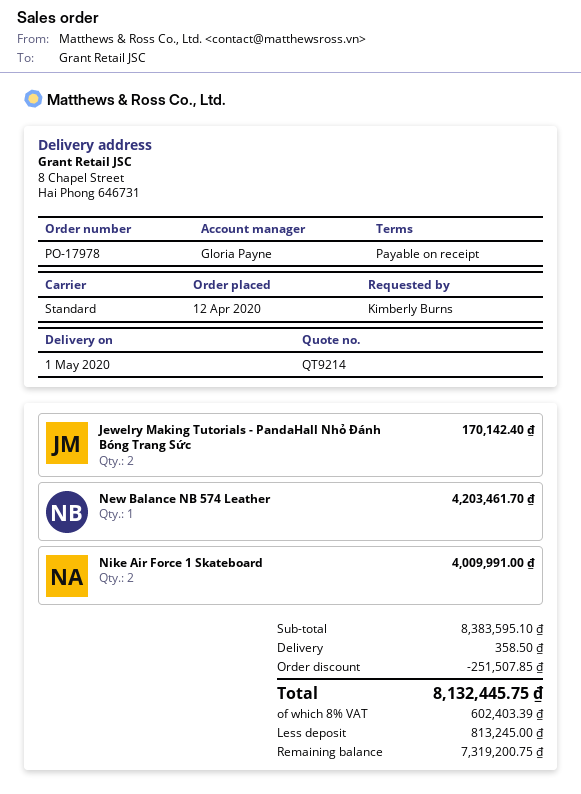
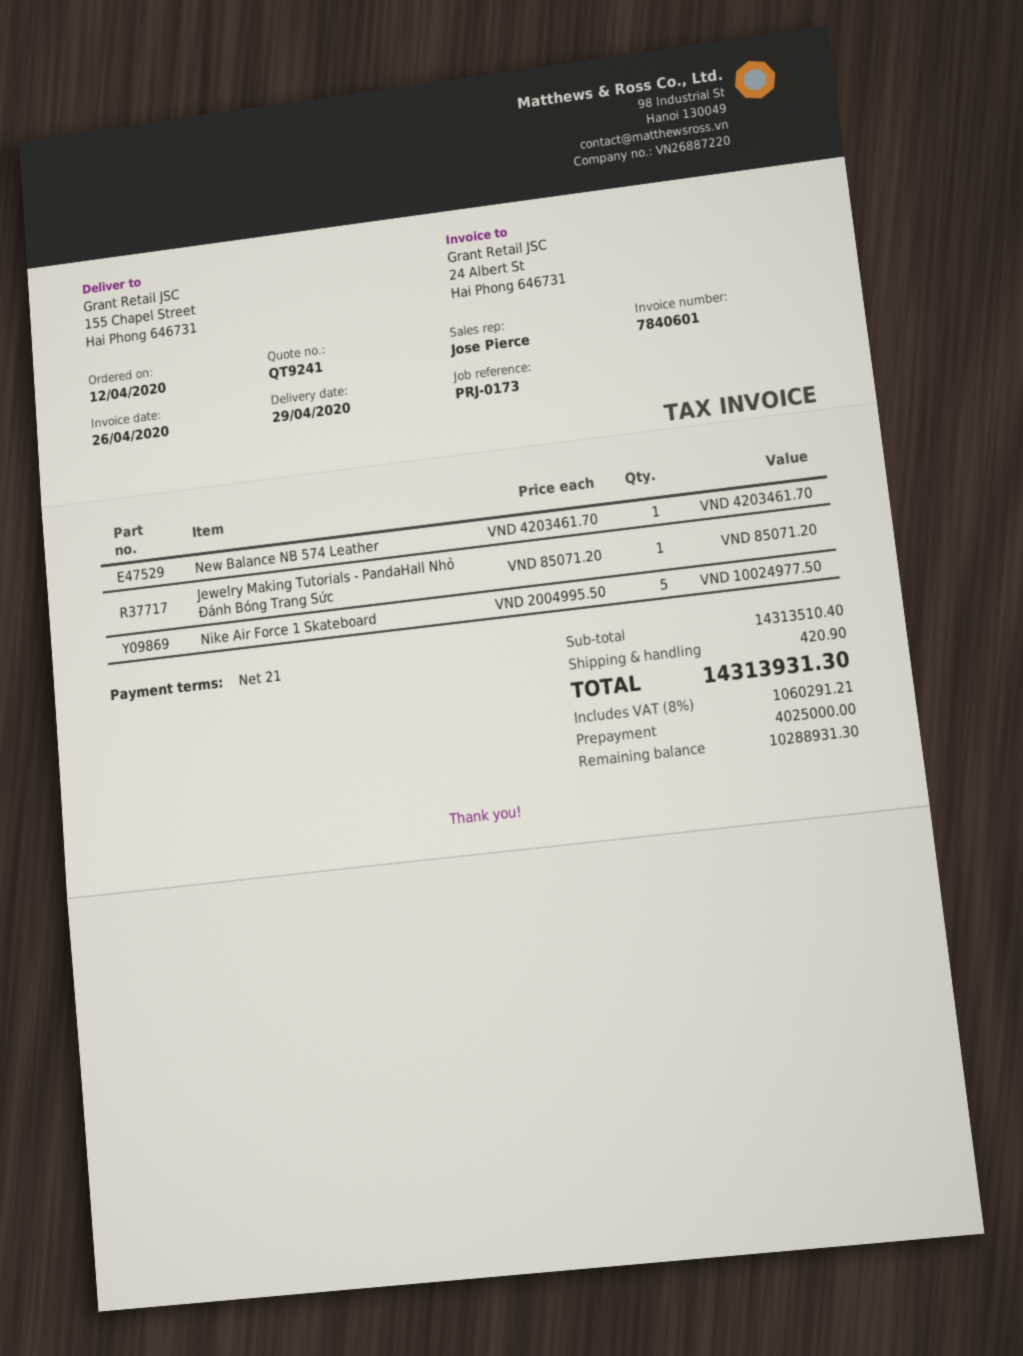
quote number: QT9214 -> QT9241
delivery date: 2020-05-01 -> 2020-04-29
payment terms: on receipt -> 21 days
sales rep: Gloria Payne -> Jose Pierce
ship to: 8 Chapel Street, Hai Phong 646731 -> 155 Chapel Street, Hai Phong 646731
Jewelry Making Tutorials - PandaHall Nhỏ Đánh Bóng Trang Sức: 2 for 170142.40 -> 1 for 85071.20
Nike Air Force 1 Skateboard: 2 for 4009991.00 -> 5 for 10024977.50
subtotal: 8383595.10 -> 14313510.40
discount: 251507.85 -> none
shipping: 358.50 -> 420.90
tax: 8% = 602403.39 -> 8% = 1060291.21
total: 8132445.75 -> 14313931.30
deposit: 813245.00 -> 4025000.00
balance: 7319200.75 -> 10288931.30

